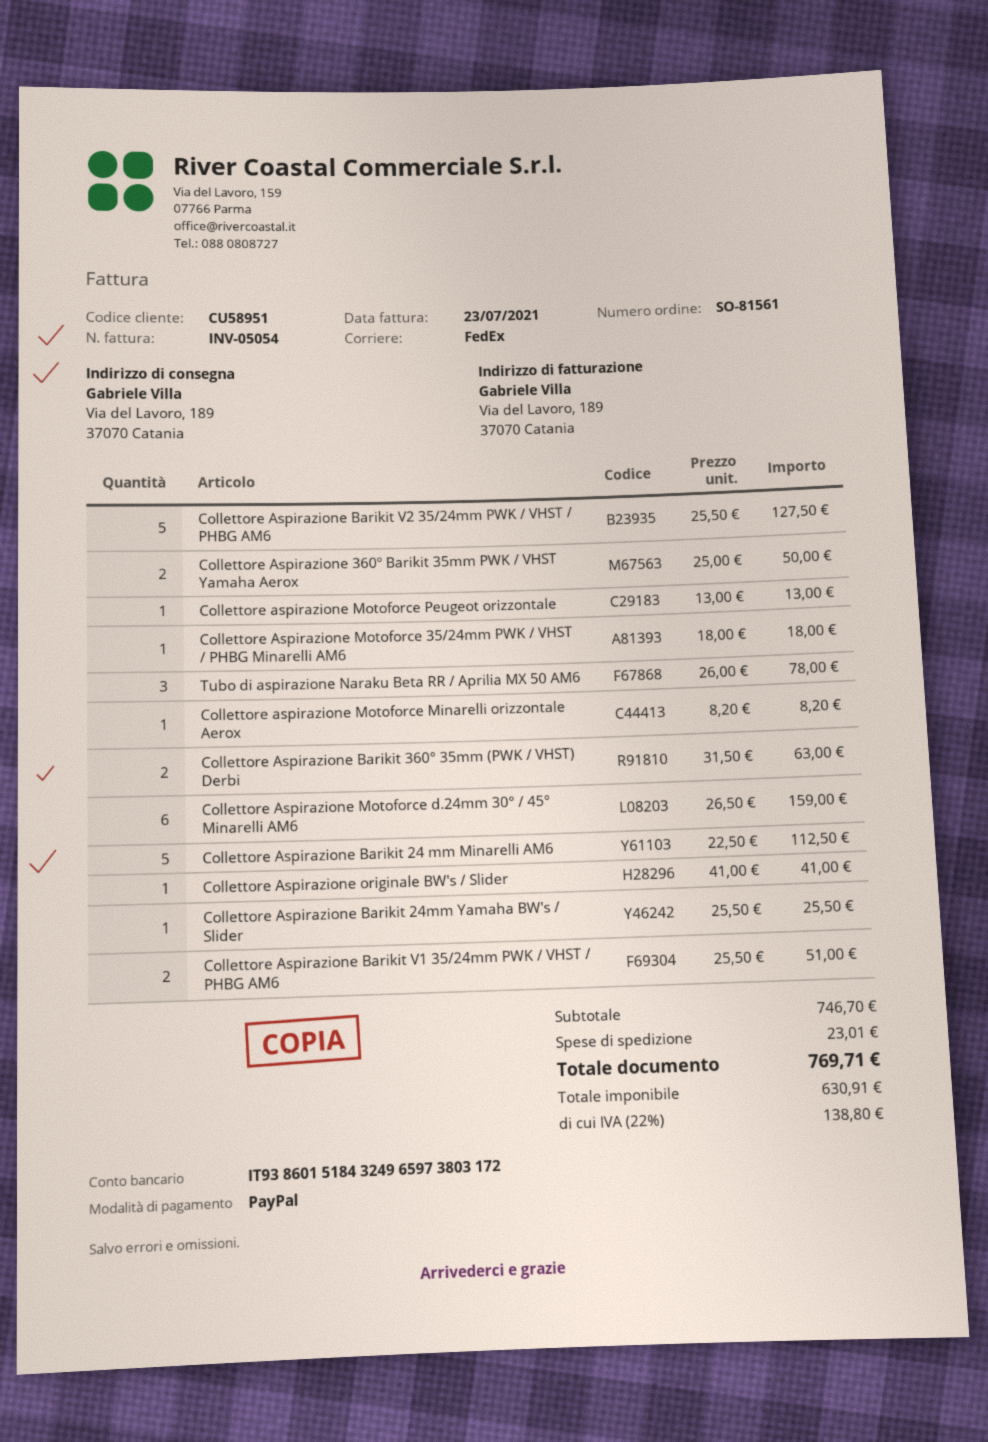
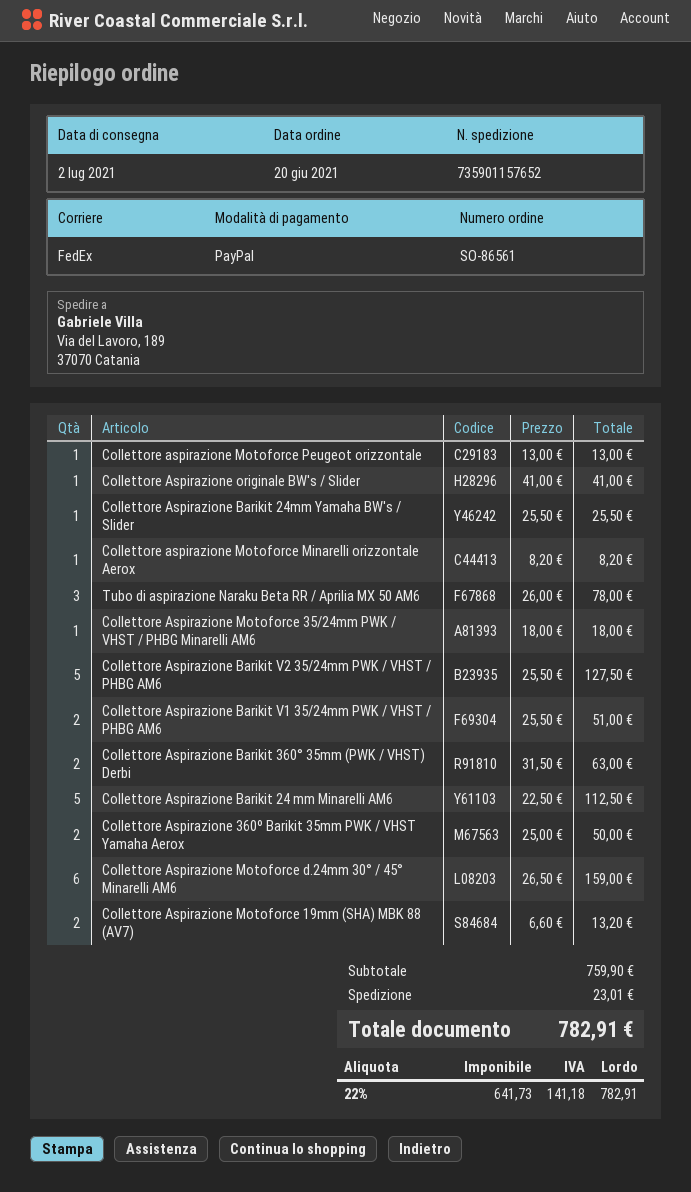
order number: SO-81561 -> SO-86561
Collettore Aspirazione Motoforce 19mm (SHA) MBK 88 (AV7): none -> 2 x 6.60 = 13.20
subtotal: 746.70 -> 759.90
net: 630.91 -> 641.73
tax: 22% = 138.80 -> 22% = 141.18
total: 769.71 -> 782.91

